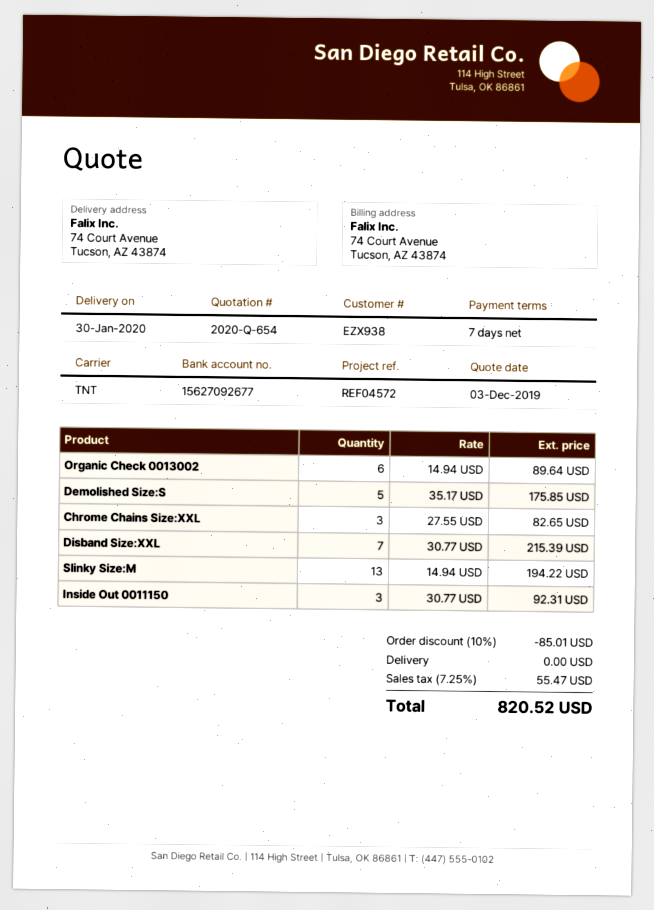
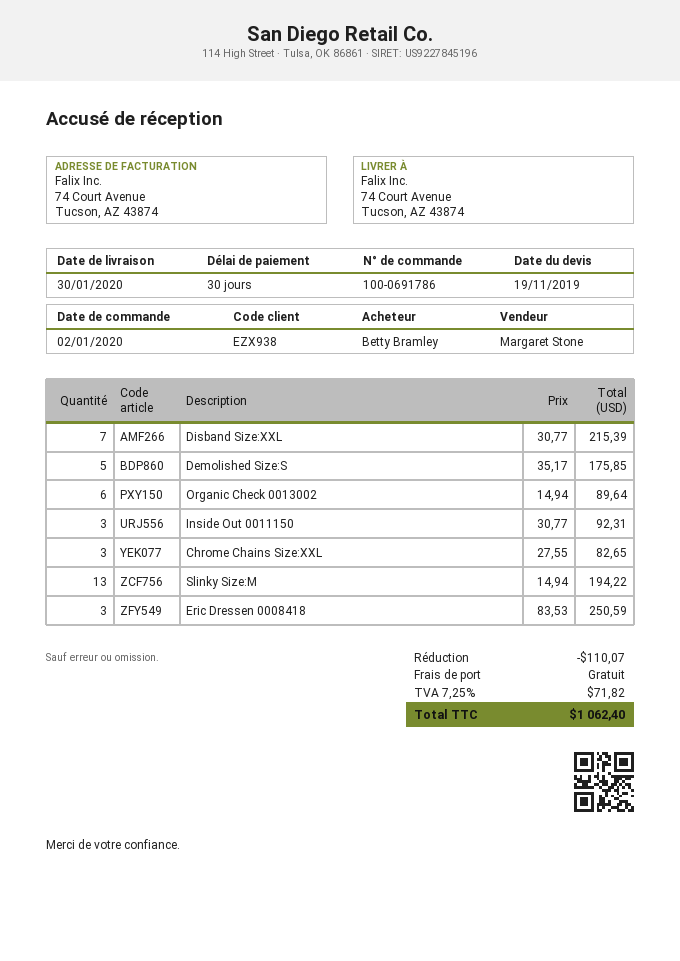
quote date: 2019-12-03 -> 2019-11-19
payment terms: 7 days -> 30 days
Eric Dressen 0008418: none -> 3 x 83.53 = 250.59
discount: 85.01 -> 110.07
tax: 7.25% = 55.47 -> 7.25% = 71.82
total: 820.52 -> 1062.40

